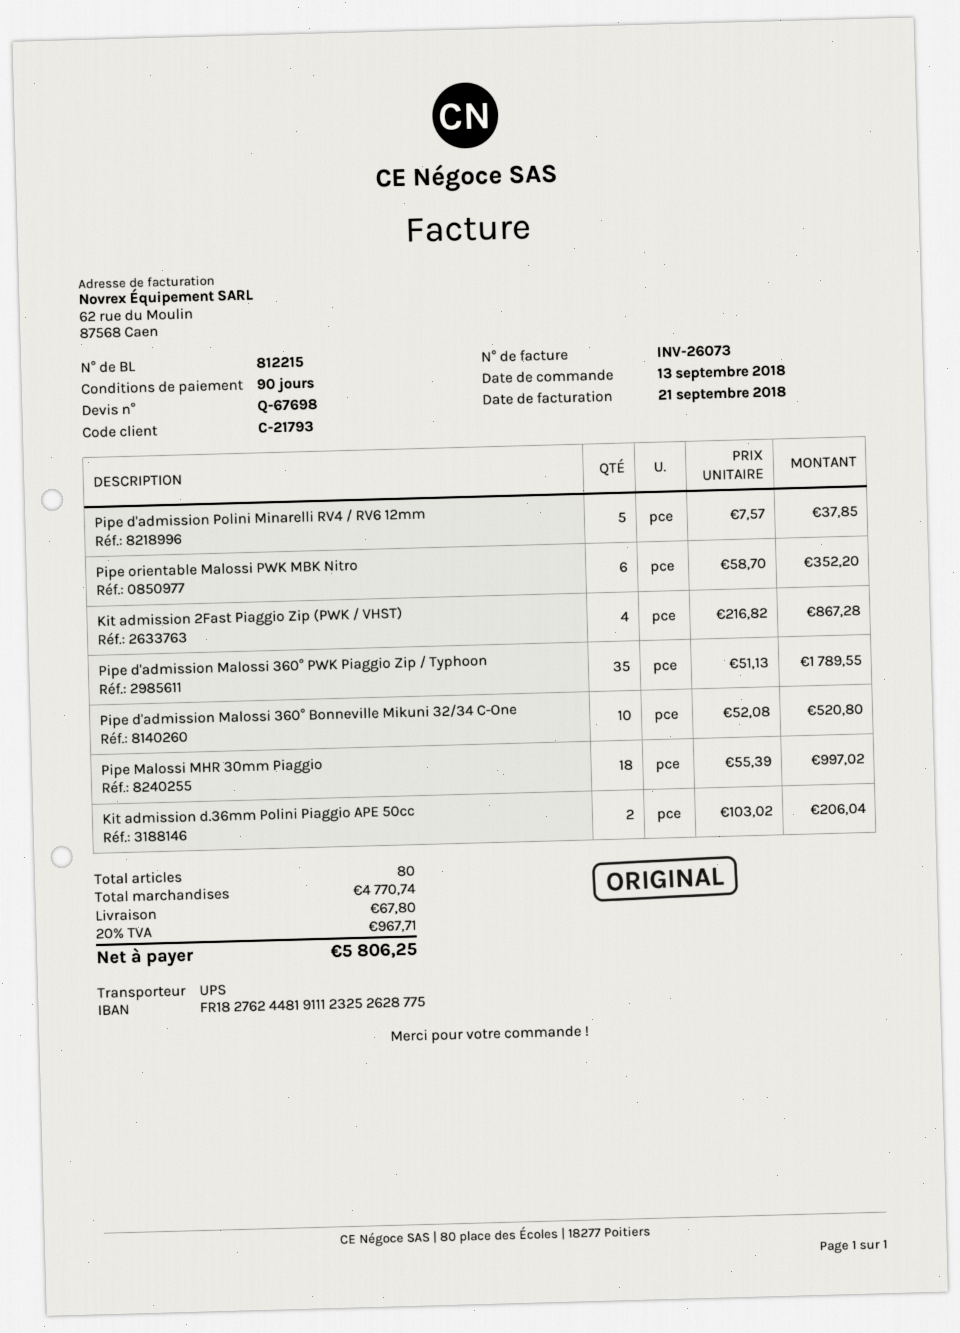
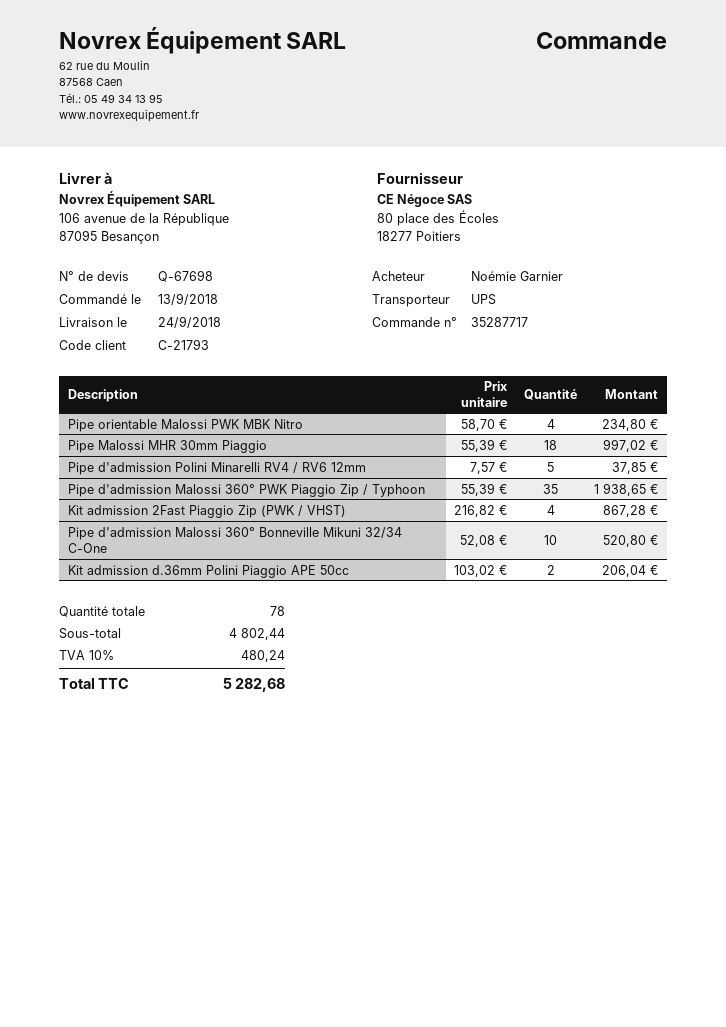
Pipe orientable Malossi PWK MBK Nitro: 6 x 58.70 = 352.20 -> 4 x 58.70 = 234.80
Pipe d'admission Malossi 360° PWK Piaggio Zip / Typhoon: 35 x 51.13 = 1789.55 -> 35 x 55.39 = 1938.65
total quantity: 80 -> 78
subtotal: 4770.74 -> 4802.44
shipping: 67.80 -> none
tax: 20% = 967.71 -> 10% = 480.24
total: 5806.25 -> 5282.68

